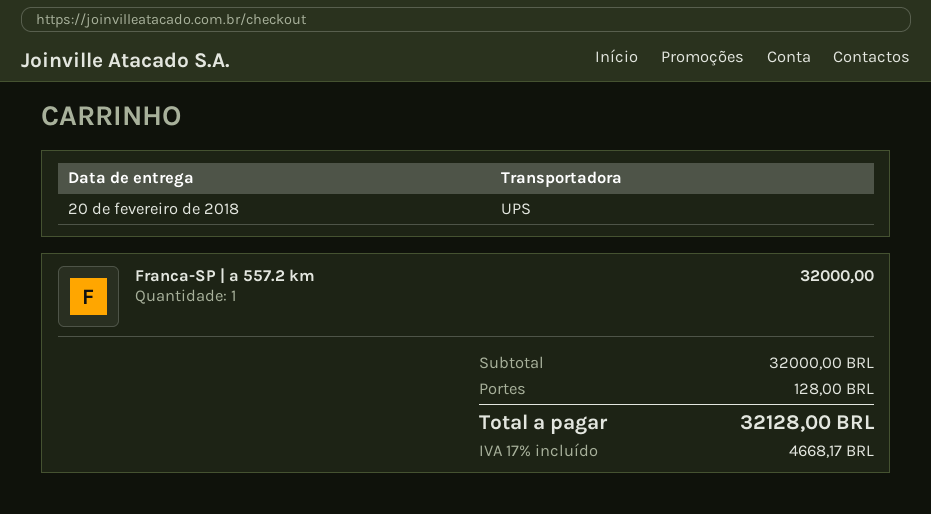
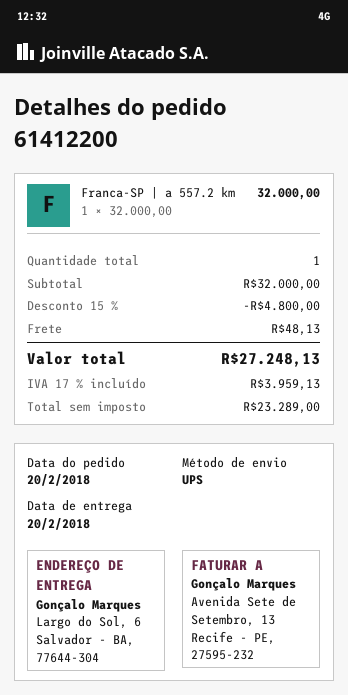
discount: none -> 15% = 4800.00
shipping: 128.00 -> 48.13
tax: 17% = 4668.17 -> 17% = 3959.13
total: 32128.00 -> 27248.13

